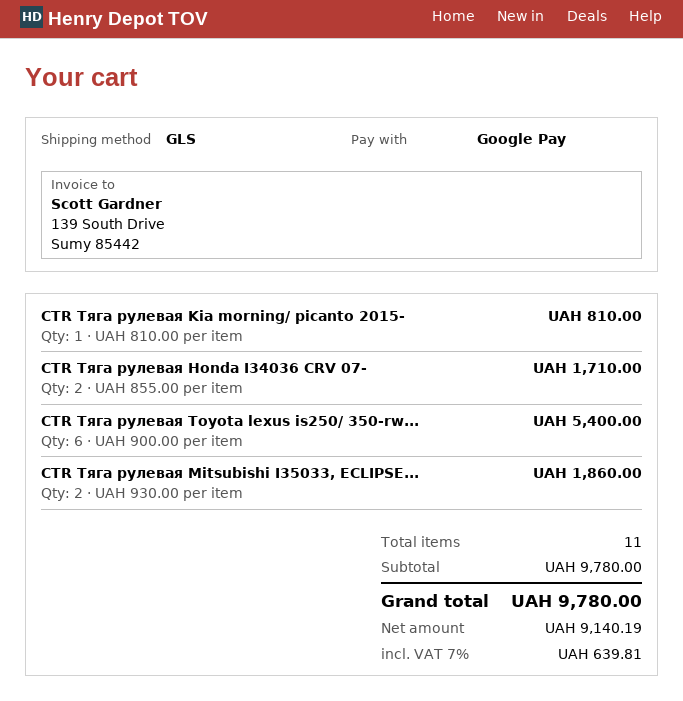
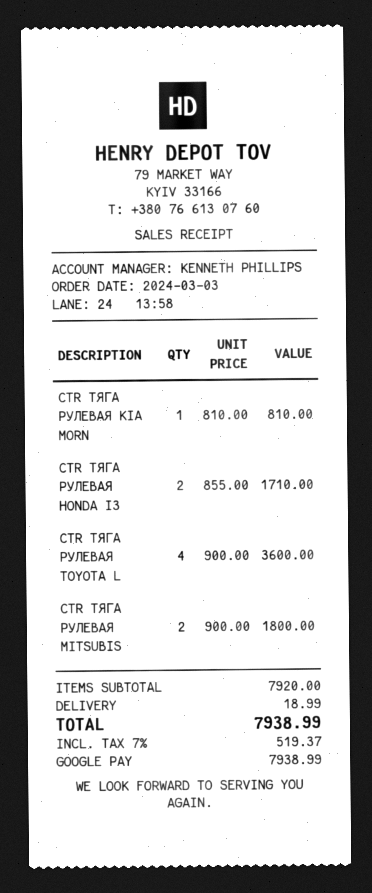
CTR Тяга рулевая Toyota lexus is250/ 350-rw...: 6 x 900.00 = 5400.00 -> 4 x 900.00 = 3600.00
CTR Тяга рулевая Mitsubishi I35033, ECLIPSE...: 2 x 930.00 = 1860.00 -> 2 x 900.00 = 1800.00
subtotal: 9780.00 -> 7920.00
shipping: none -> 18.99
tax: 7% = 639.81 -> 7% = 519.37
total: 9780.00 -> 7938.99

